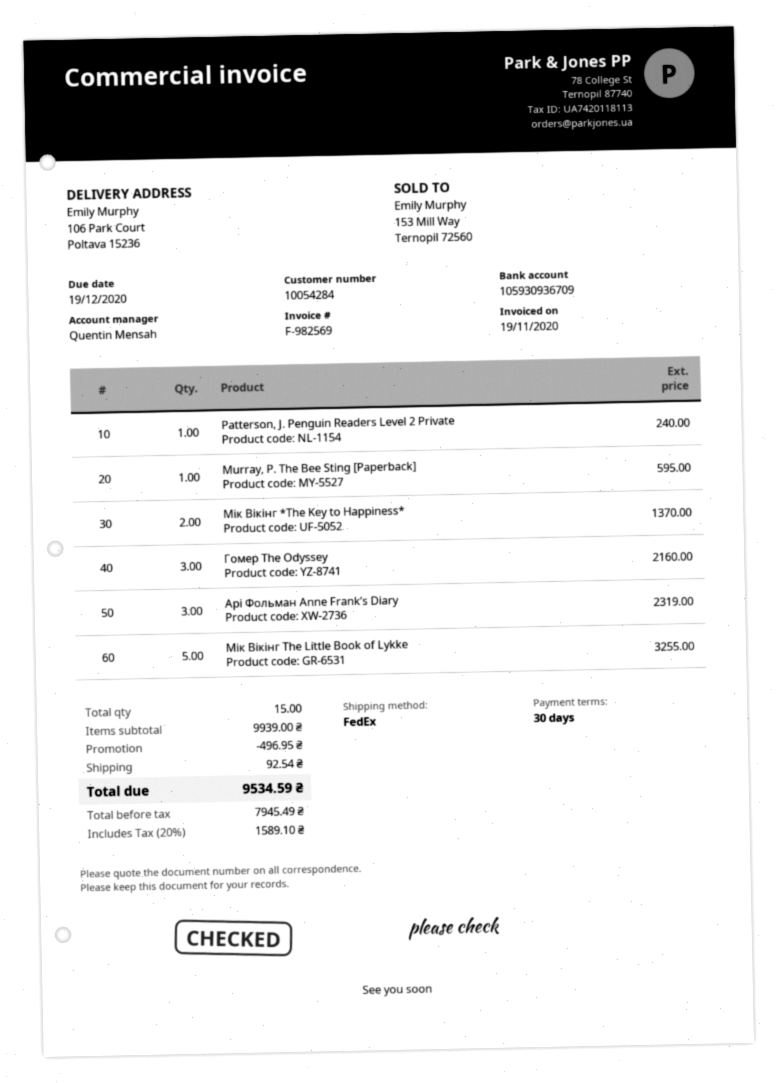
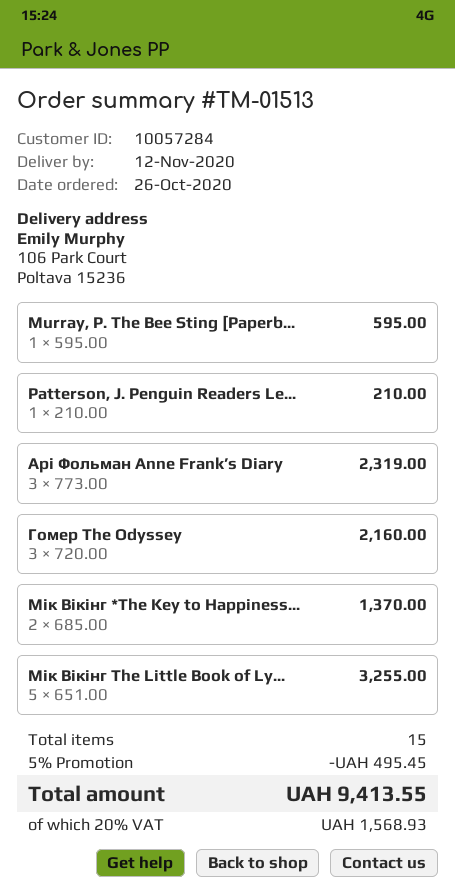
customer number: 10054284 -> 10057284
Patterson, J. Penguin Readers Level 2 Private: 1 for 240.00 -> 1 for 210.00
discount: 496.95 -> 495.45
shipping: 92.54 -> none
tax: 20% = 1589.10 -> 20% = 1568.93
total: 9534.59 -> 9413.55

